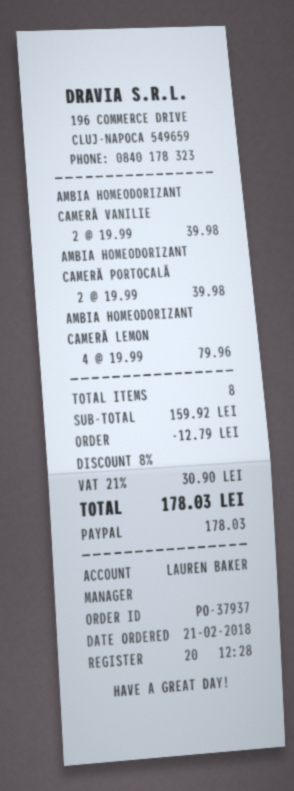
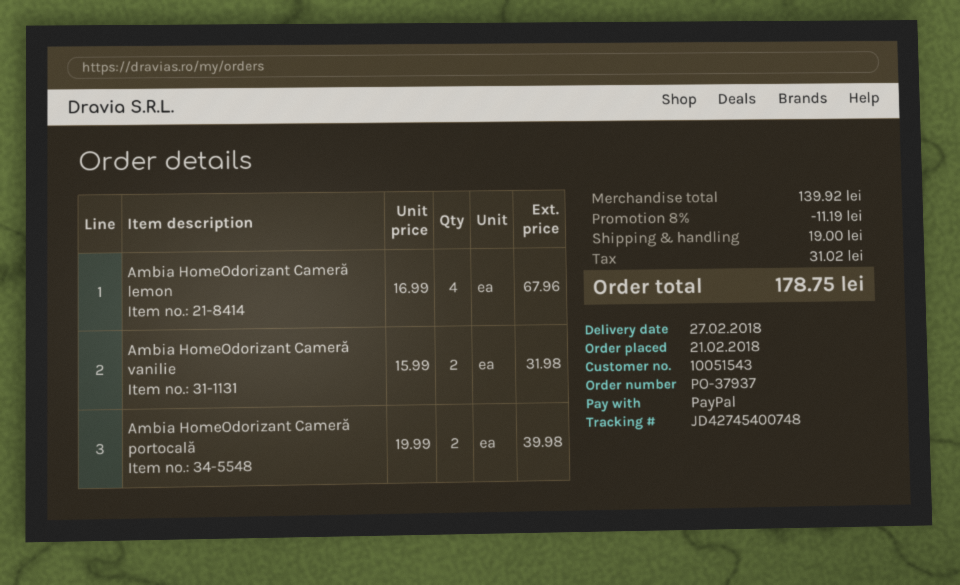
AMBIA HOMEODORIZANT CAMERĂ VANILIE: 2 x 19.99 = 39.98 -> 2 x 15.99 = 31.98
AMBIA HOMEODORIZANT CAMERĂ LEMON: 4 x 19.99 = 79.96 -> 4 x 16.99 = 67.96
subtotal: 159.92 -> 139.92
discount: 8% = 12.79 -> 8% = 11.19
shipping: none -> 19.00
tax: 30.90 -> 31.02
total: 178.03 -> 178.75

